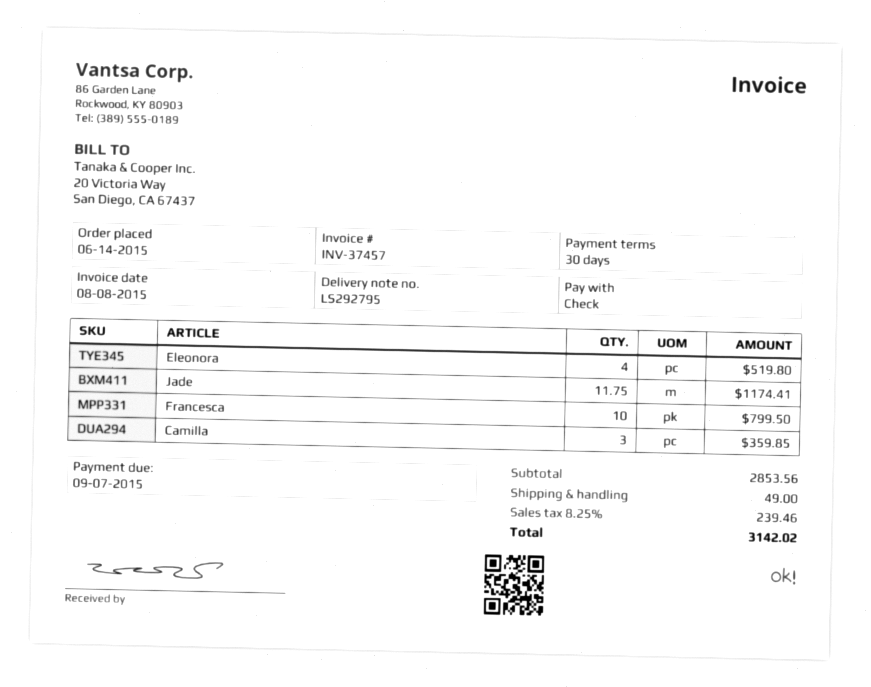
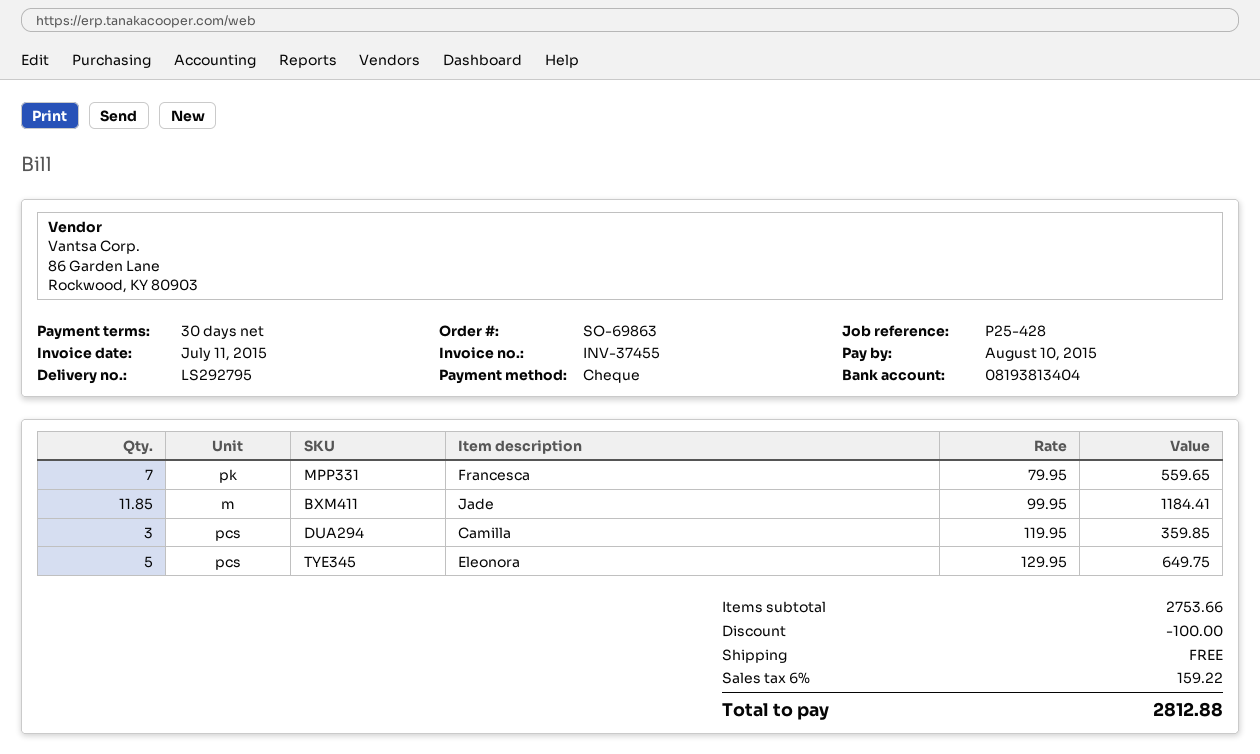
invoice number: INV-37457 -> INV-37455
invoice date: 2015-08-08 -> 2015-07-11
due date: 2015-09-07 -> 2015-08-10
Eleonora: 4 for 519.80 -> 5 for 649.75
Jade: 11.75 for 1174.41 -> 11.85 for 1184.41
Francesca: 10 for 799.50 -> 7 for 559.65
subtotal: 2853.56 -> 2753.66
discount: none -> 100.00
shipping: 49.00 -> 0.00
tax: 8.25% = 239.46 -> 6% = 159.22
total: 3142.02 -> 2812.88

